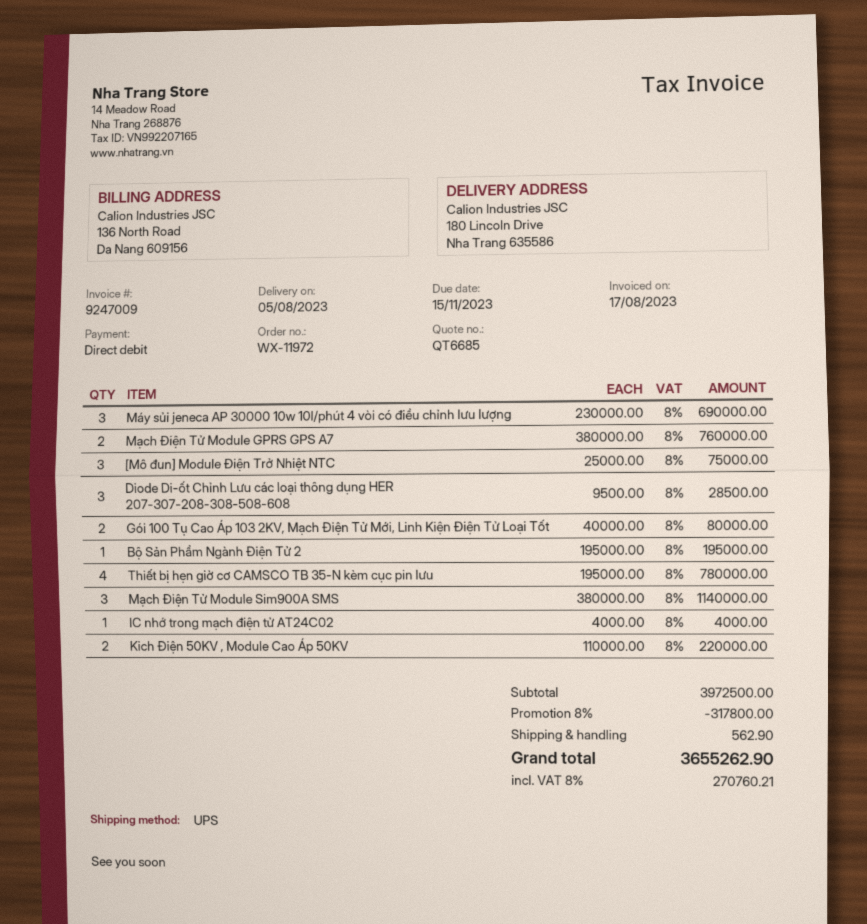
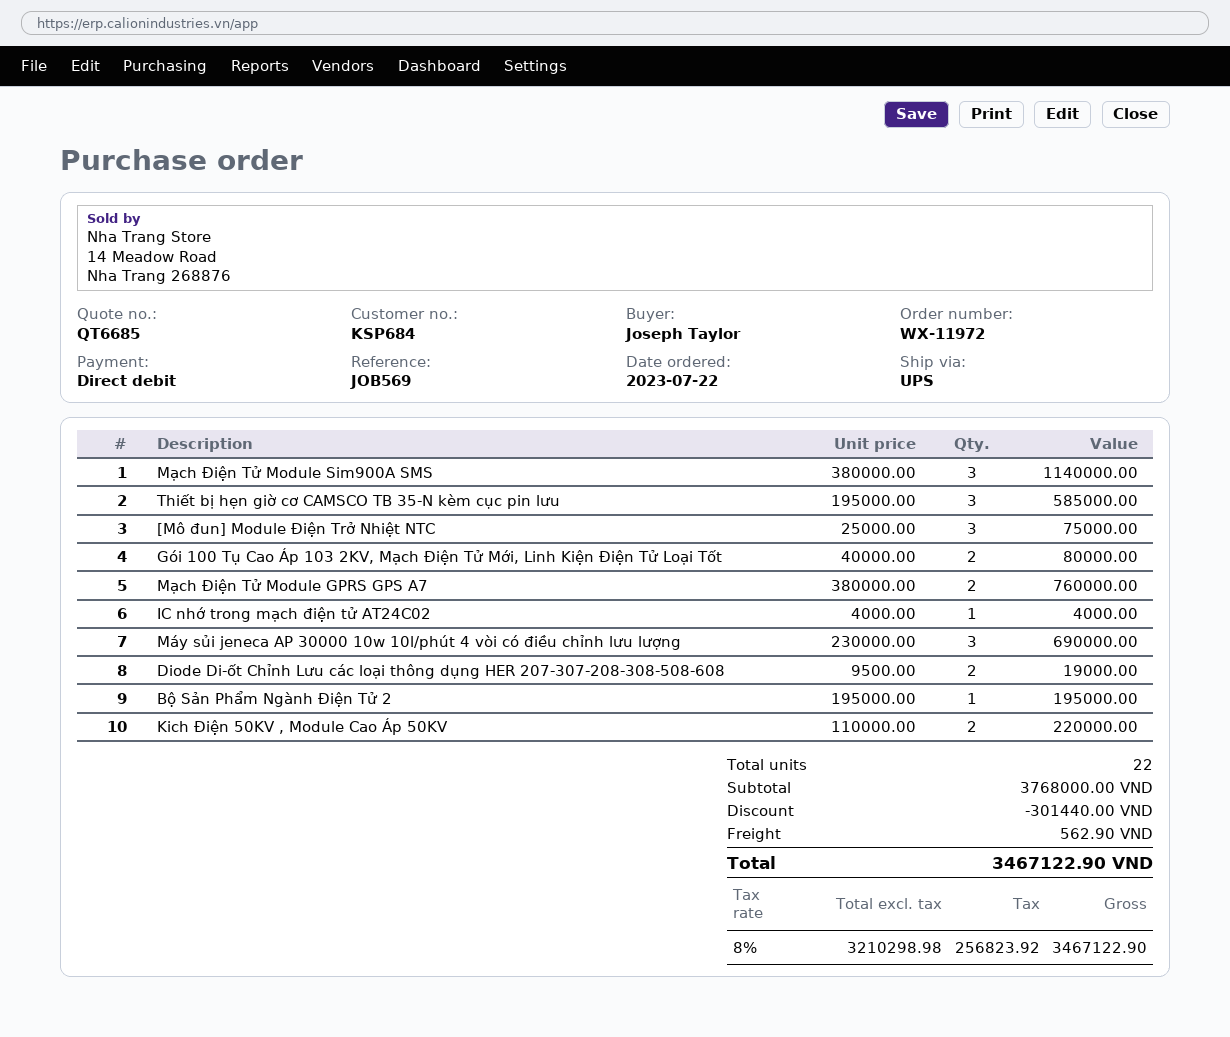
Diode Di-ốt Chỉnh Lưu các loại thông dụng HER 207-307-208-308-508-608: 3 x 9500.00 = 28500.00 -> 2 x 9500.00 = 19000.00
Thiết bị hẹn giờ cơ CAMSCO TB 35-N kèm cục pin lưu: 4 x 195000.00 = 780000.00 -> 3 x 195000.00 = 585000.00
subtotal: 3972500.00 -> 3768000.00
discount: 317800.00 -> 301440.00
tax: 8% = 270760.21 -> 8% = 256823.92
total: 3655262.90 -> 3467122.90

